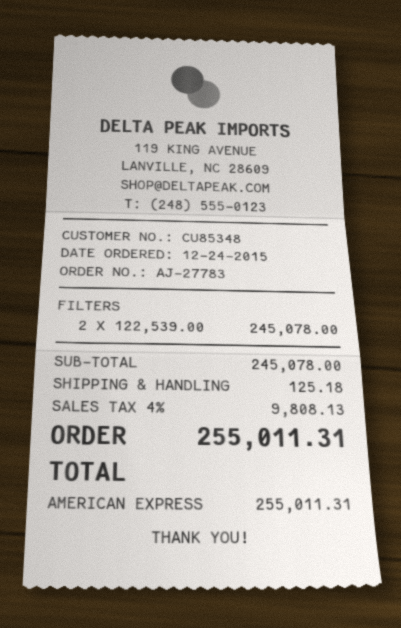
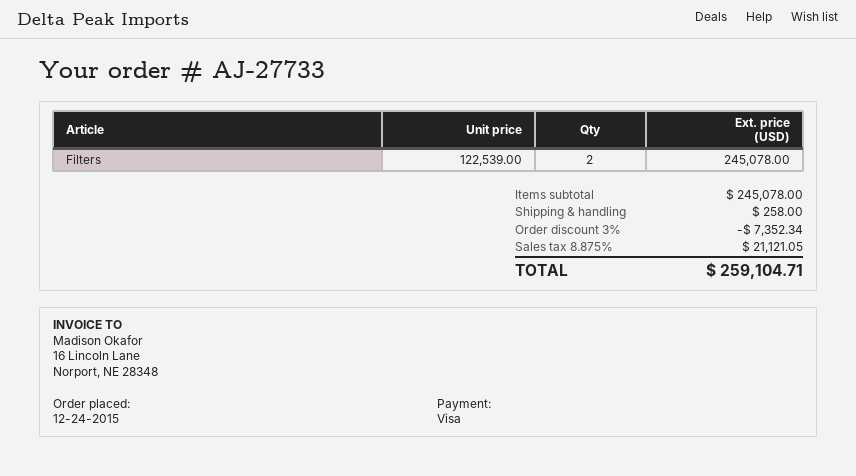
order number: AJ-27783 -> AJ-27733
payment method: American Express -> Visa
discount: none -> 3% = 7352.34
shipping: 125.18 -> 258.00
tax: 4% = 9808.13 -> 8.875% = 21121.05
total: 255011.31 -> 259104.71

